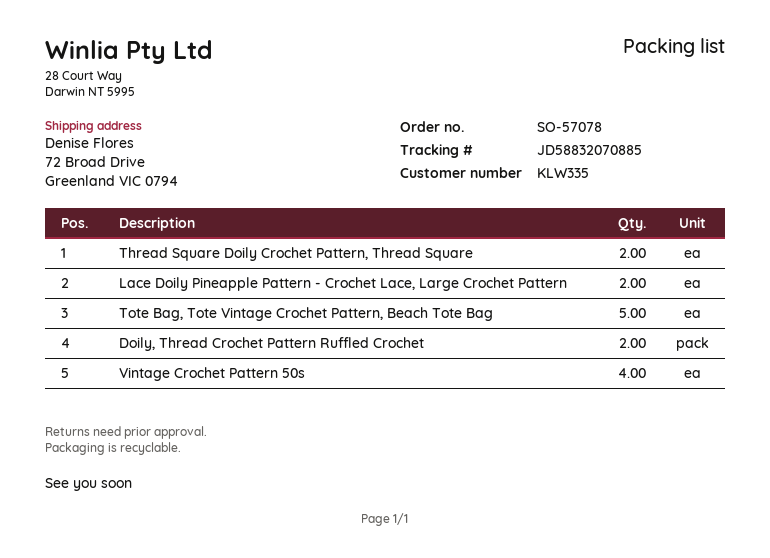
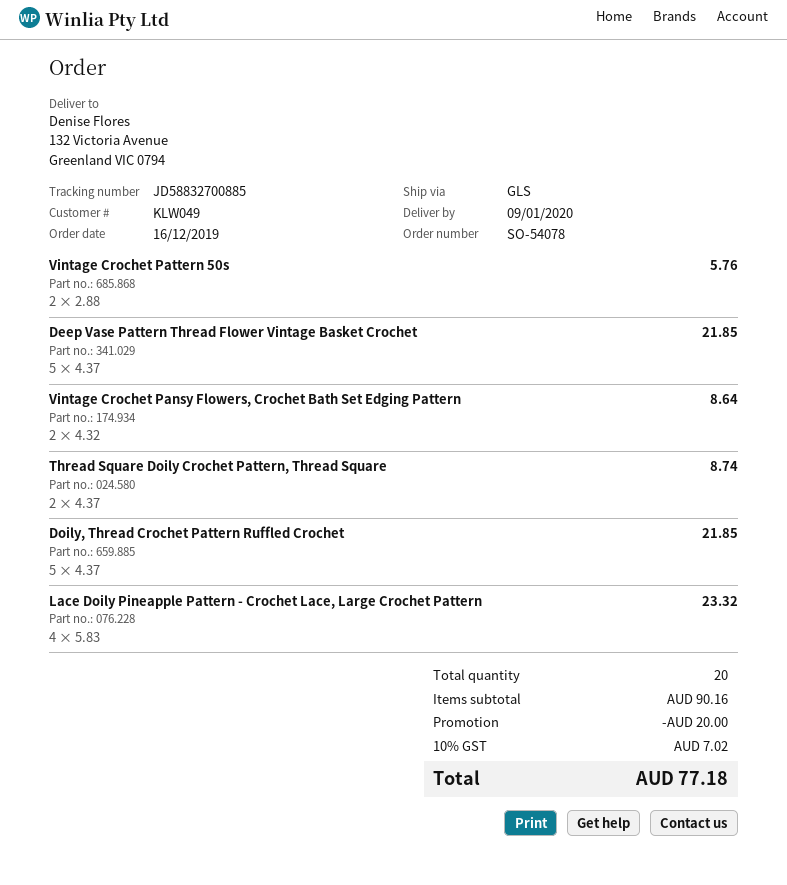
order number: SO-57078 -> SO-54078
customer number: KLW335 -> KLW049
tracking number: JD58832070885 -> JD58832700885
ship to: 72 Broad Drive, Greenland VIC 0794 -> 132 Victoria Avenue, Greenland VIC 0794
Lace Doily Pineapple Pattern - Crochet Lace, Large Crochet Pattern: 2 -> 4
Tote Bag, Tote Vintage Crochet Pattern, Beach Tote Bag: 5 -> none
Doily, Thread Crochet Pattern Ruffled Crochet: 2 -> 5
Vintage Crochet Pattern 50s: 4 -> 2
Deep Vase Pattern Thread Flower Vintage Basket Crochet: none -> 5
Vintage Crochet Pansy Flowers, Crochet Bath Set Edging Pattern: none -> 2

